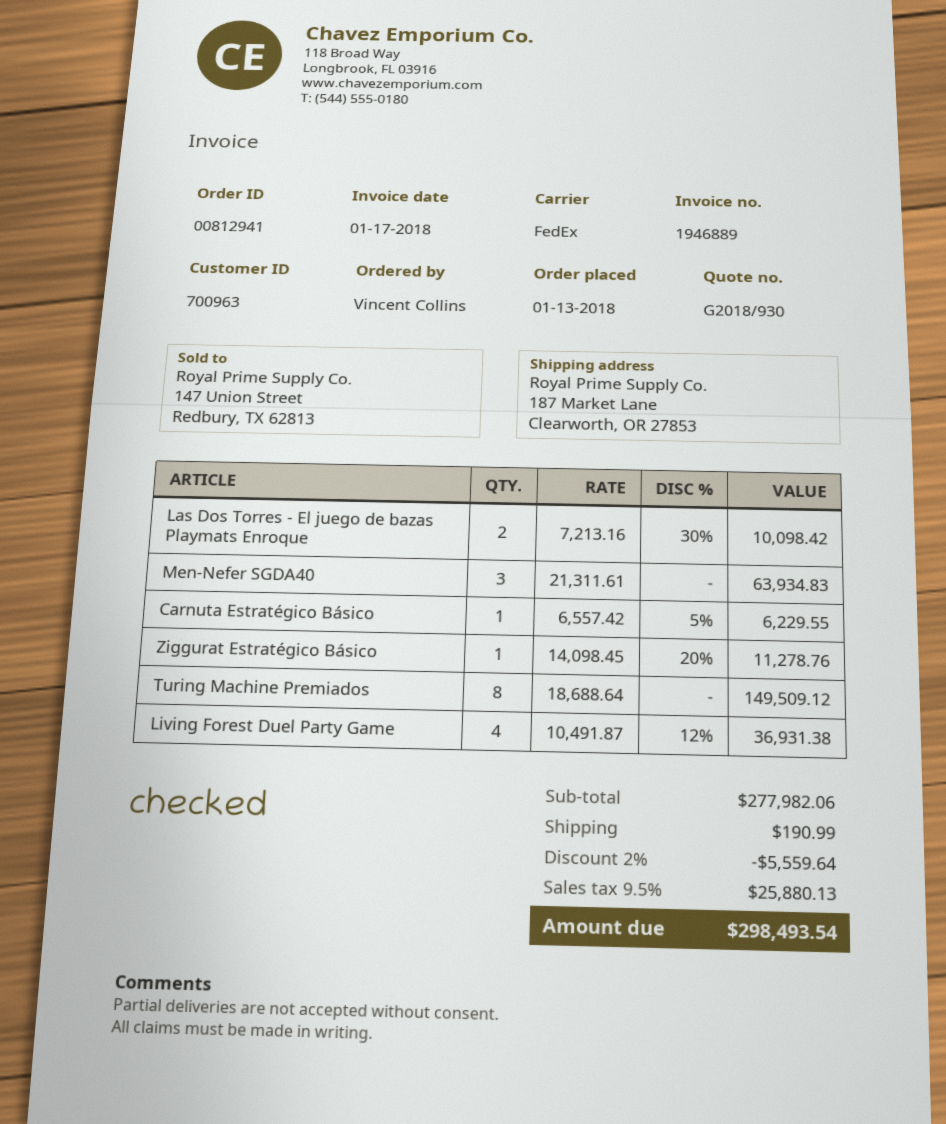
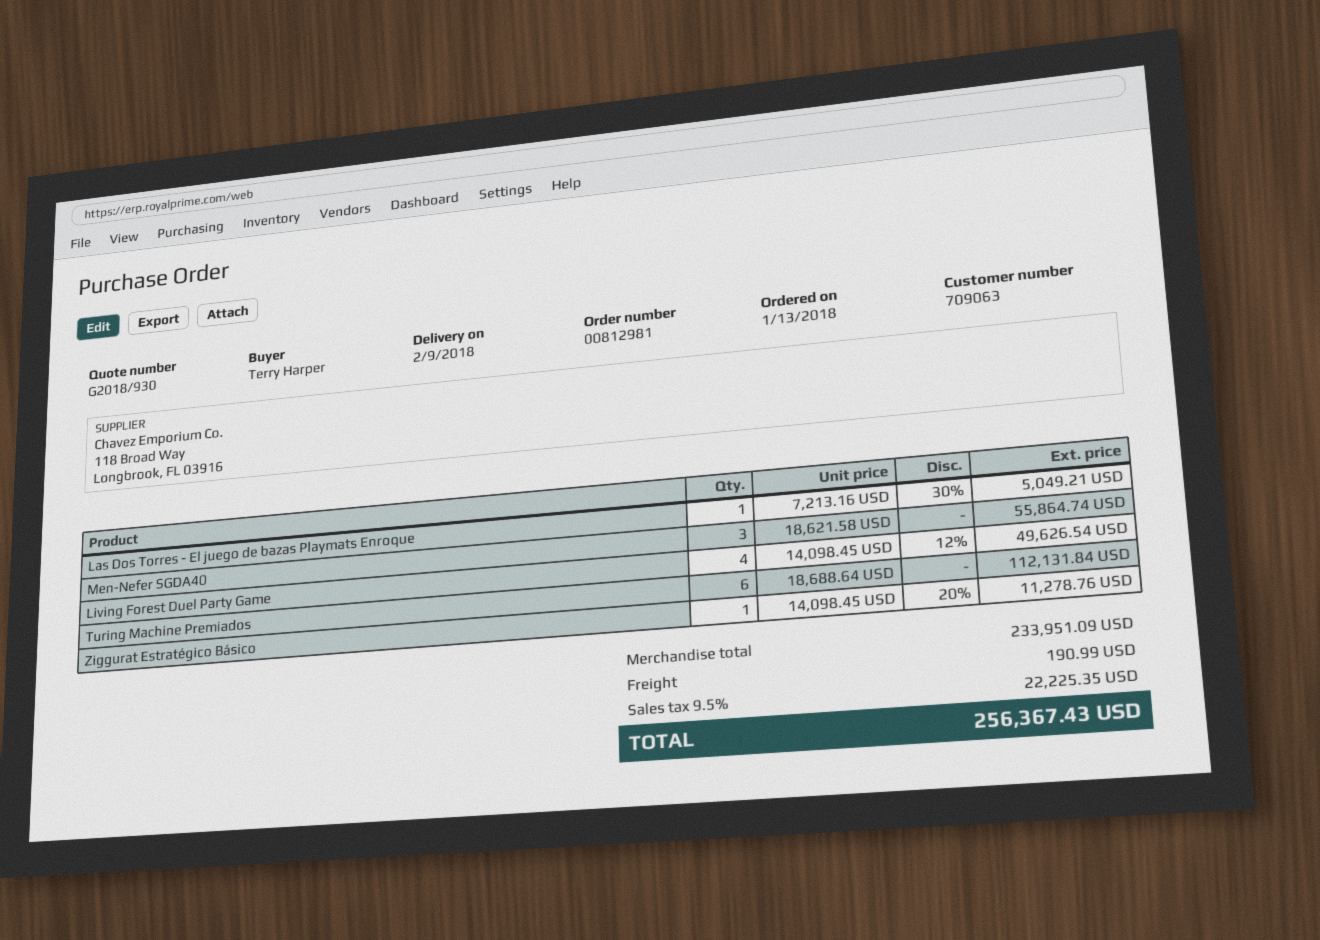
order number: 00812941 -> 00812981
customer number: 700963 -> 709063
ordered by: Vincent Collins -> Terry Harper
Las Dos Torres - El juego de bazas Playmats Enroque: 2 x 7213.16 - 30% = 10098.42 -> 1 x 7213.16 - 30% = 5049.21
Men-Nefer SGDA40: 3 x 21311.61 = 63934.83 -> 3 x 18621.58 = 55864.74
Carnuta Estratégico Básico: 1 x 6557.42 - 5% = 6229.55 -> none
Turing Machine Premiados: 8 x 18688.64 = 149509.12 -> 6 x 18688.64 = 112131.84
Living Forest Duel Party Game: 4 x 10491.87 - 12% = 36931.38 -> 4 x 14098.45 - 12% = 49626.54
subtotal: 277982.06 -> 233951.09
discount: 2% = 5559.64 -> none
tax: 9.5% = 25880.13 -> 9.5% = 22225.35
total: 298493.54 -> 256367.43

